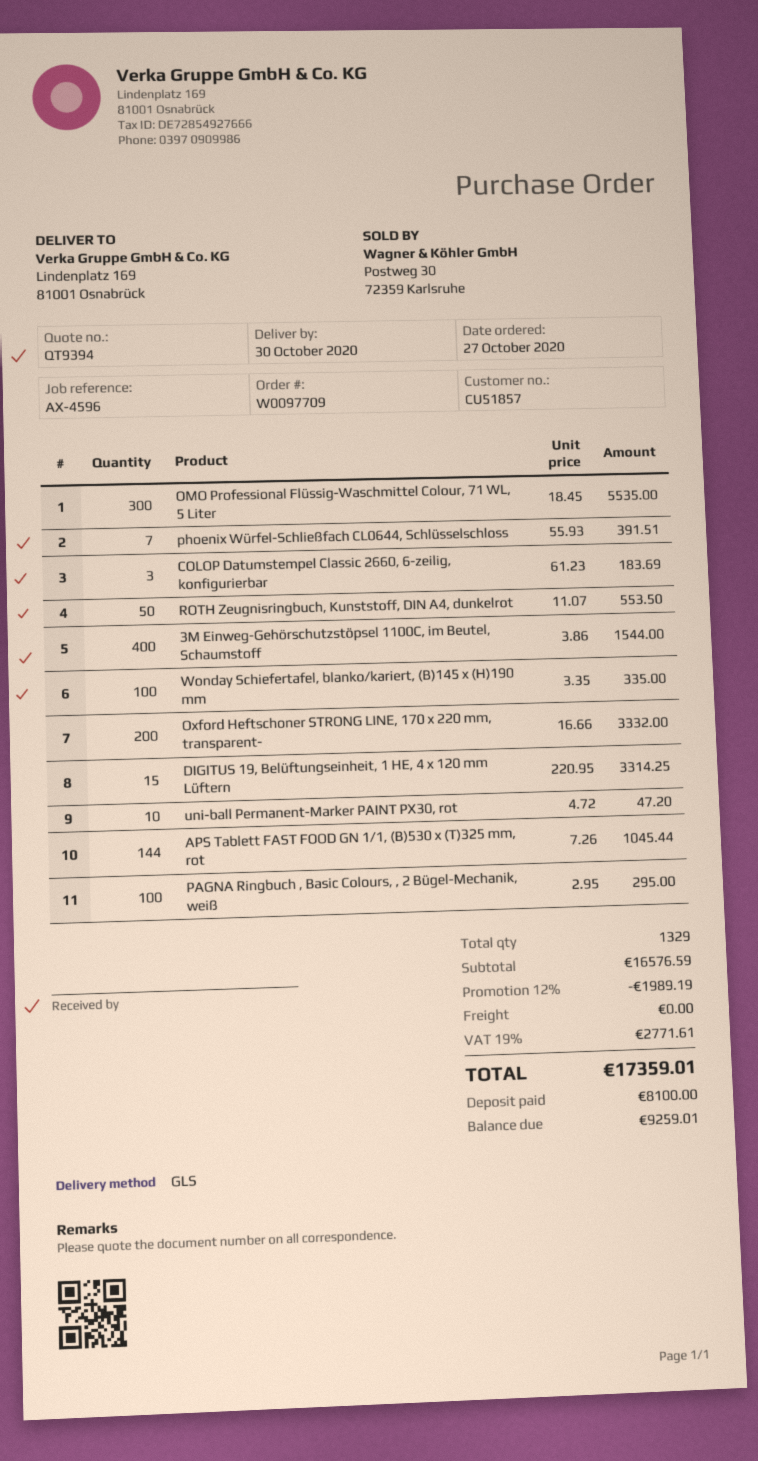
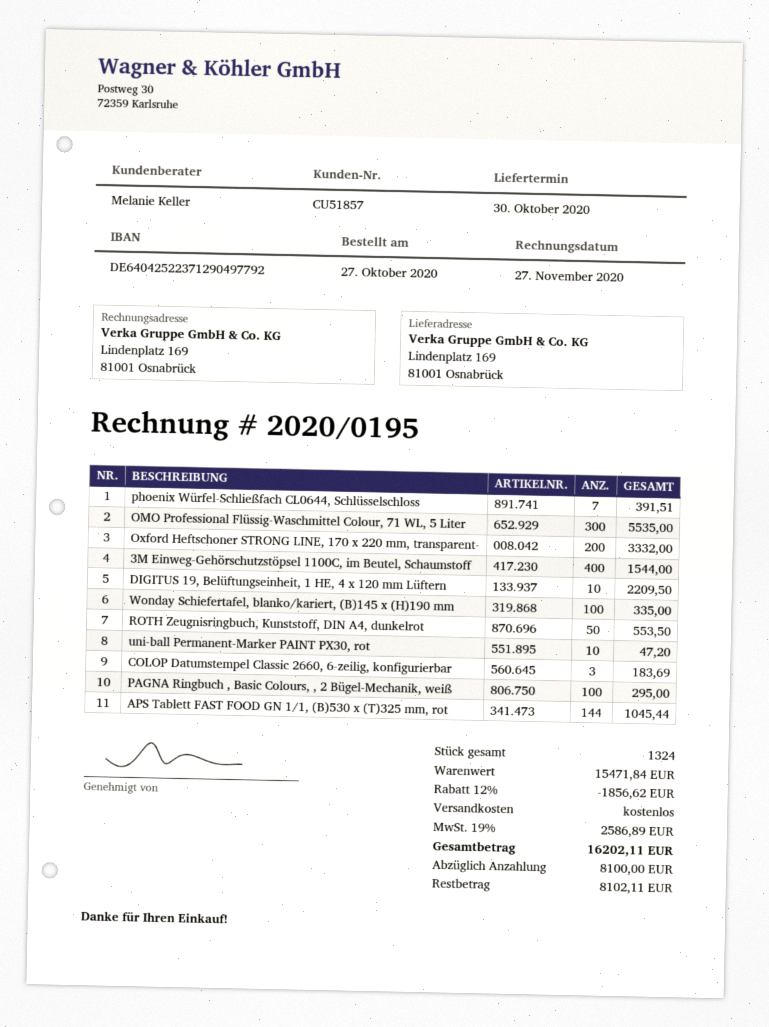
DIGITUS 19, Belüftungseinheit, 1 HE, 4 x 120 mm Lüftern: 15 for 3314.25 -> 10 for 2209.50
total quantity: 1329 -> 1324
subtotal: 16576.59 -> 15471.84
discount: 12% = 1989.19 -> 12% = 1856.62
tax: 19% = 2771.61 -> 19% = 2586.89
total: 17359.01 -> 16202.11
balance: 9259.01 -> 8102.11

